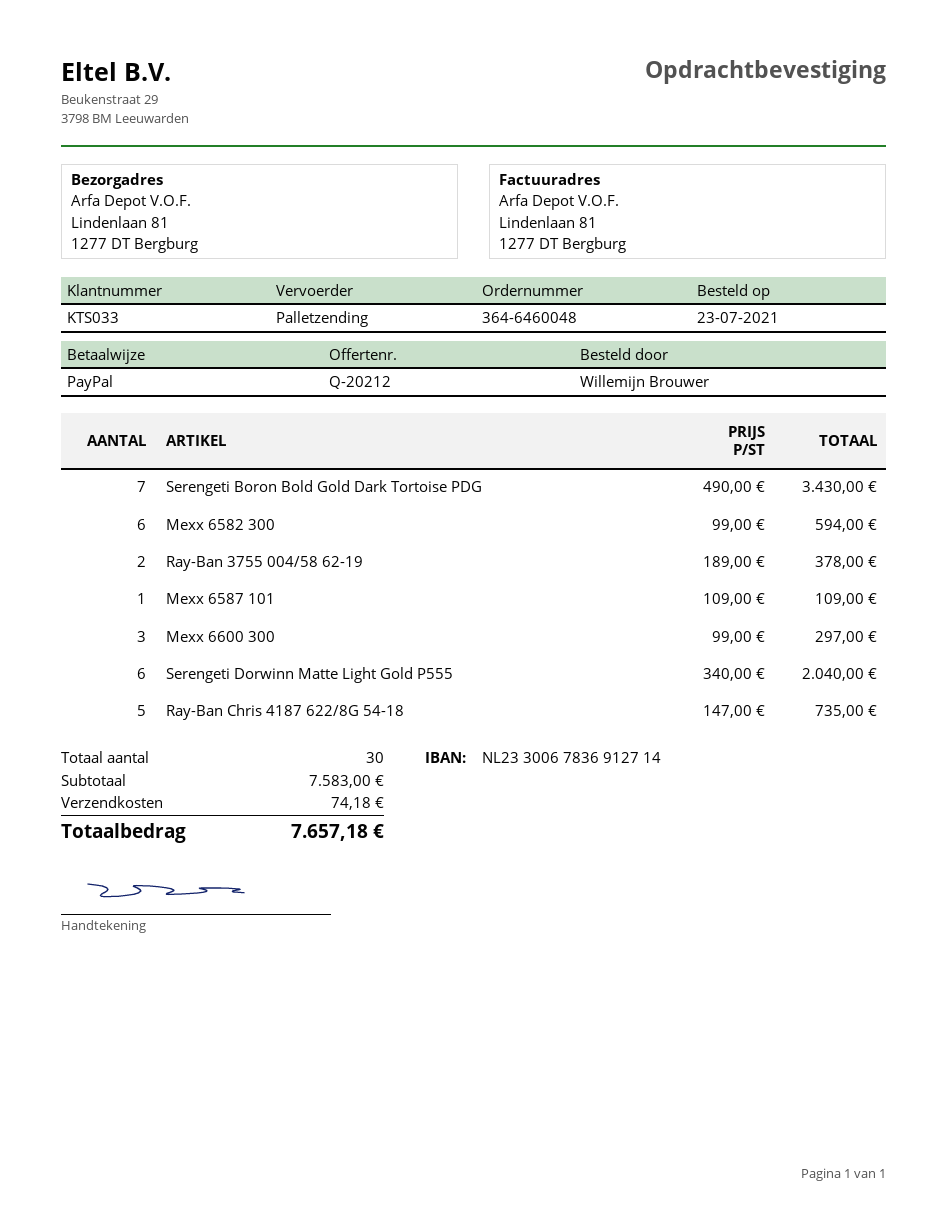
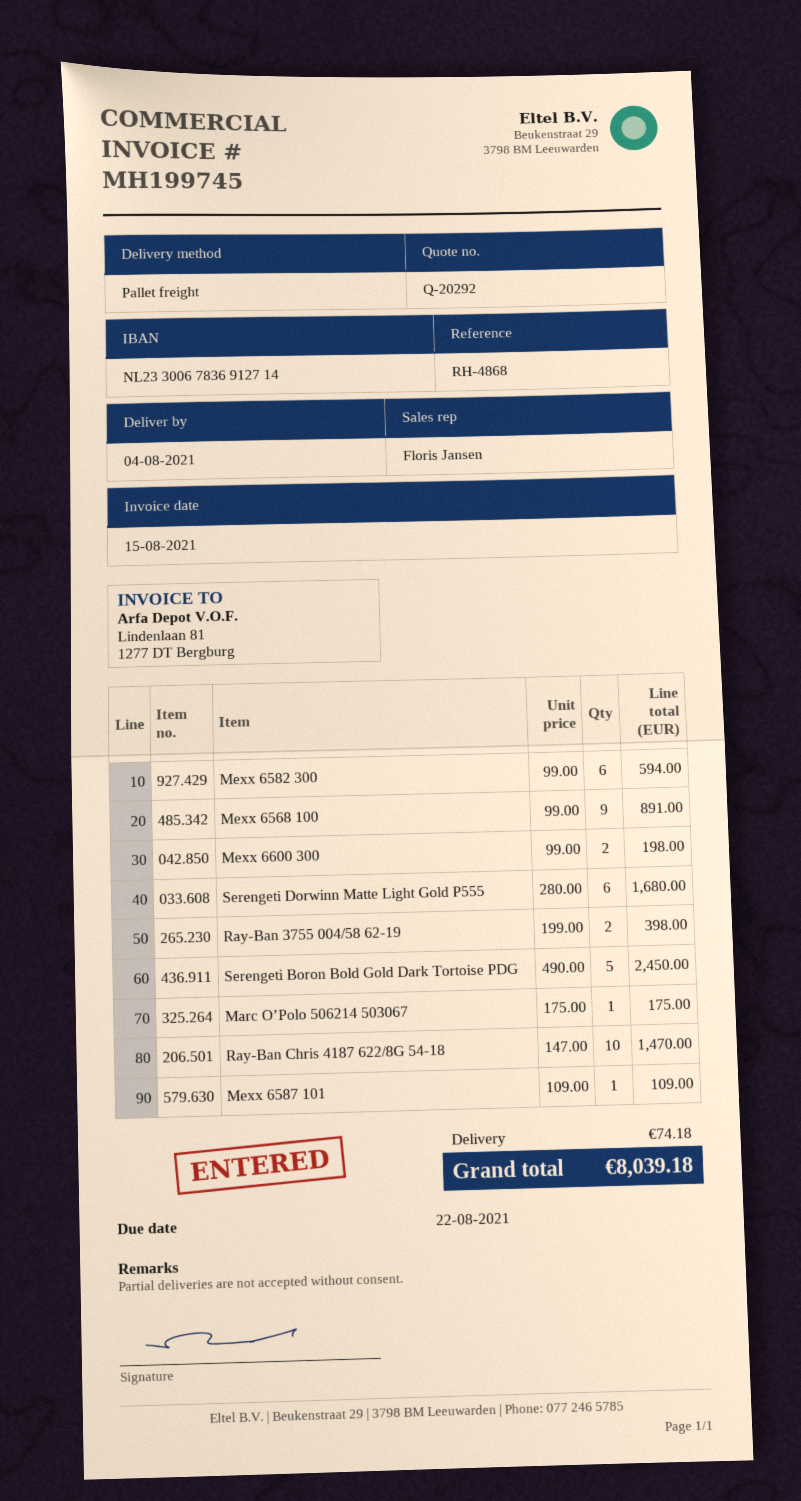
quote number: Q-20212 -> Q-20292
Serengeti Boron Bold Gold Dark Tortoise PDG: 7 x 490.00 = 3430.00 -> 5 x 490.00 = 2450.00
Ray-Ban 3755 004/58 62-19: 2 x 189.00 = 378.00 -> 2 x 199.00 = 398.00
Mexx 6600 300: 3 x 99.00 = 297.00 -> 2 x 99.00 = 198.00
Serengeti Dorwinn Matte Light Gold P555: 6 x 340.00 = 2040.00 -> 6 x 280.00 = 1680.00
Ray-Ban Chris 4187 622/8G 54-18: 5 x 147.00 = 735.00 -> 10 x 147.00 = 1470.00
Mexx 6568 100: none -> 9 x 99.00 = 891.00
Marc O’Polo 506214 503067: none -> 1 x 175.00 = 175.00
total: 7657.18 -> 8039.18

